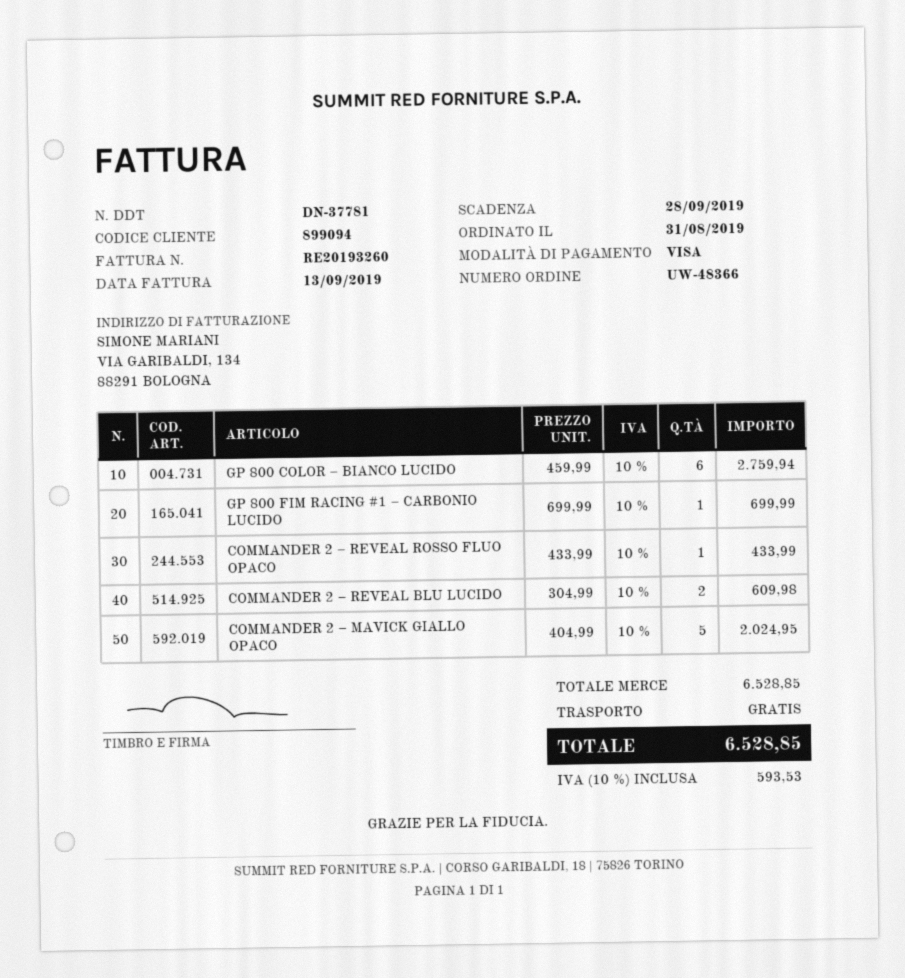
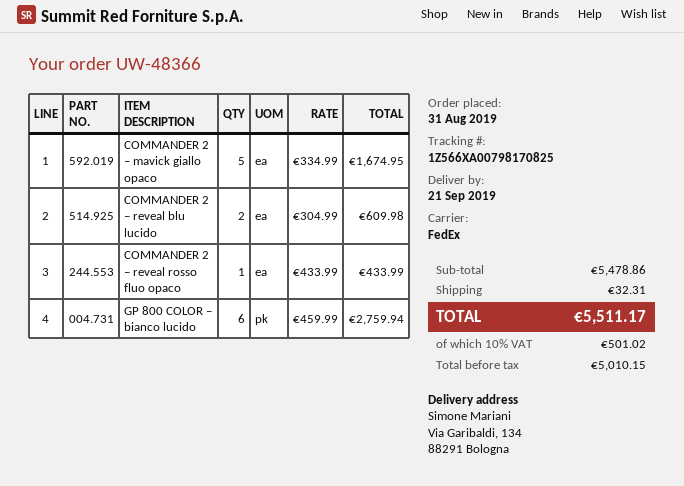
GP 800 FIM RACING #1 – CARBONIO LUCIDO: 1 x 699.99 = 699.99 -> none
COMMANDER 2 – MAVICK GIALLO OPACO: 5 x 404.99 = 2024.95 -> 5 x 334.99 = 1674.95
subtotal: 6528.85 -> 5478.86
shipping: 0.00 -> 32.31
tax: 10% = 593.53 -> 10% = 501.02
total: 6528.85 -> 5511.17

